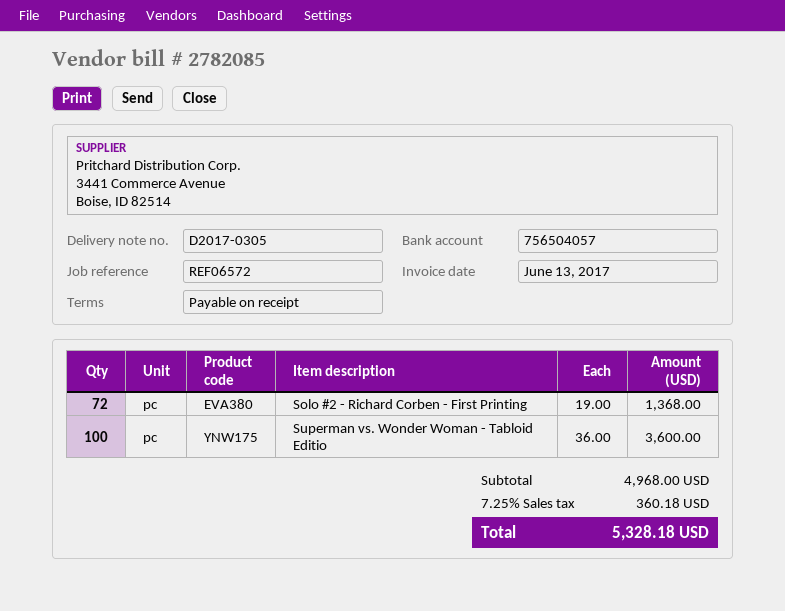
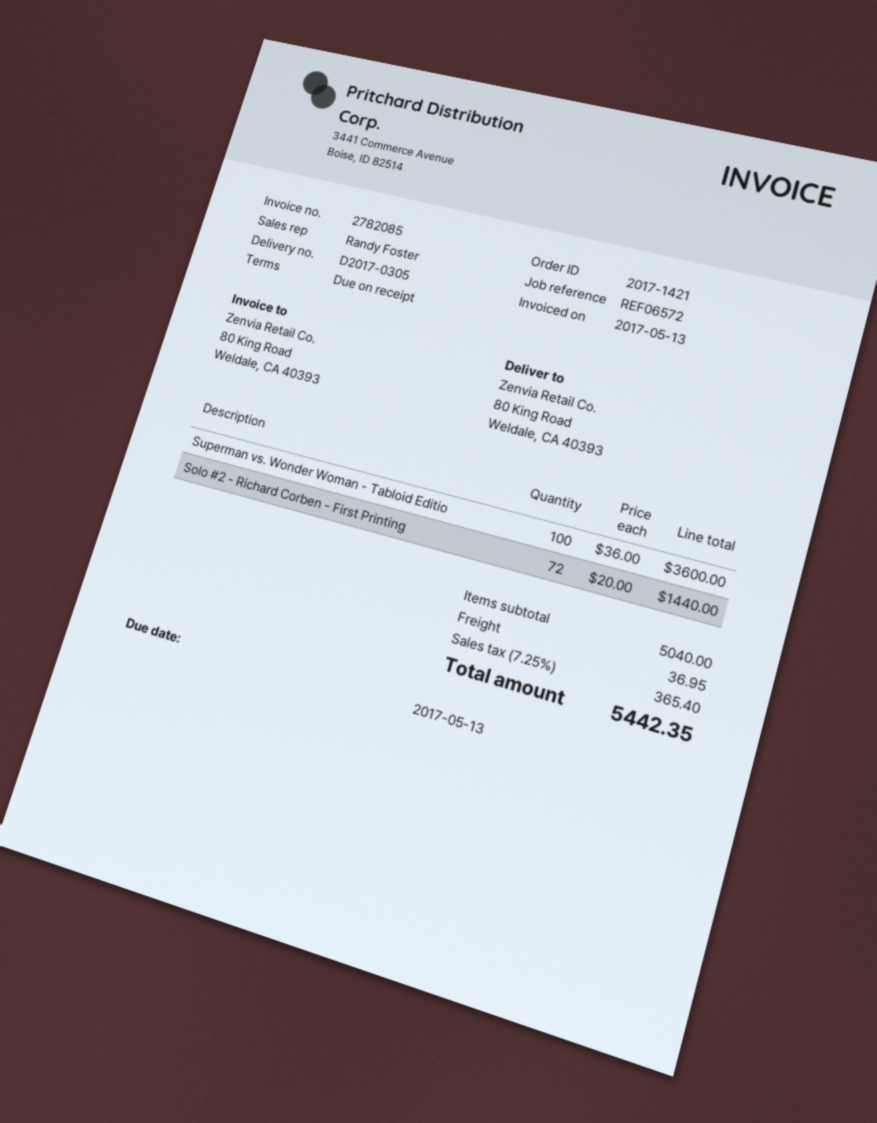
invoice date: 2017-06-13 -> 2017-05-13
Solo #2 - Richard Corben - First Printing: 72 x 19.00 = 1368.00 -> 72 x 20.00 = 1440.00
subtotal: 4968.00 -> 5040.00
shipping: none -> 36.95
tax: 7.25% = 360.18 -> 7.25% = 365.40
total: 5328.18 -> 5442.35

